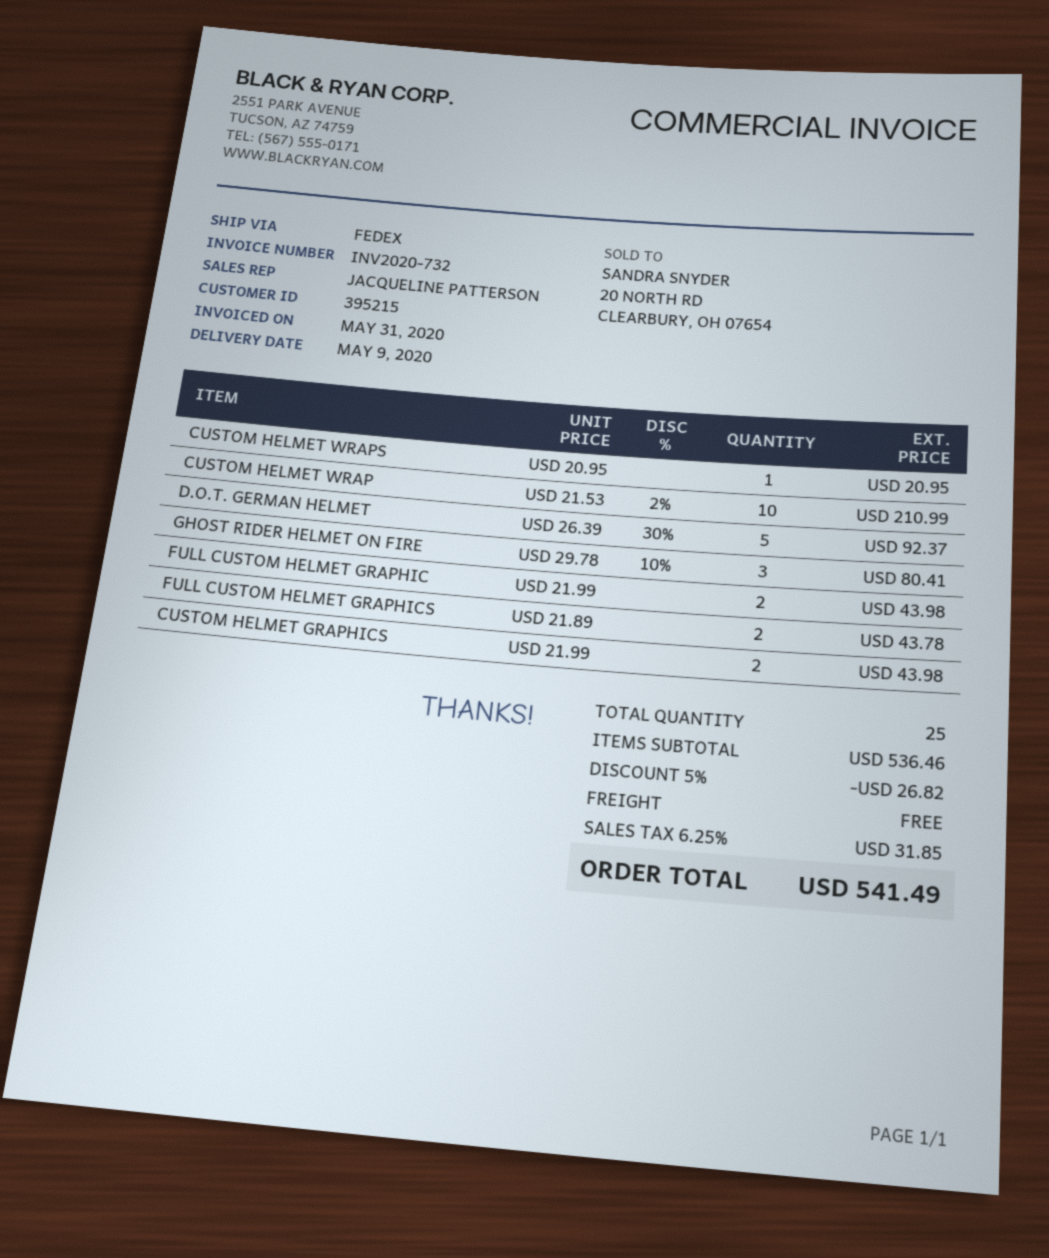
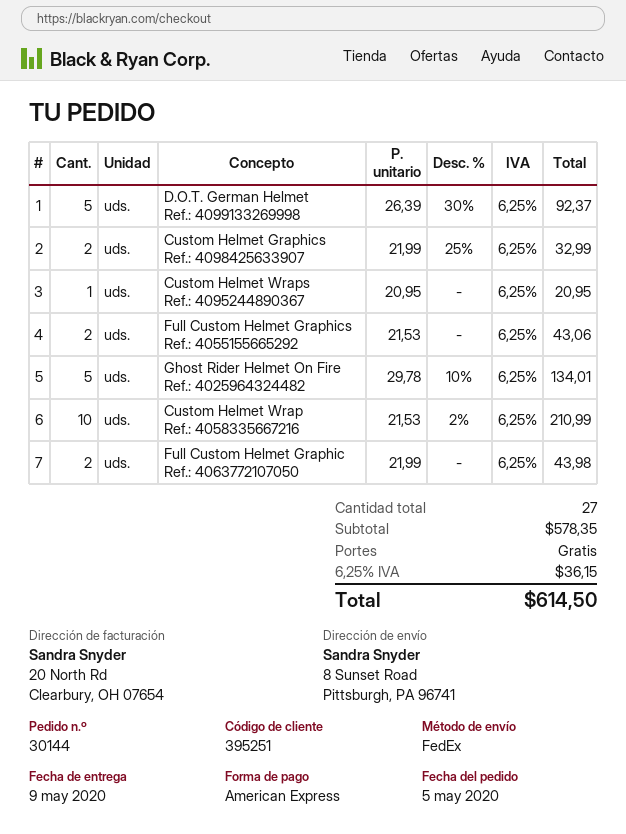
customer number: 395215 -> 395251
GHOST RIDER HELMET ON FIRE: 3 x 29.78 - 10% = 80.41 -> 5 x 29.78 - 10% = 134.01
FULL CUSTOM HELMET GRAPHICS: 2 x 21.89 = 43.78 -> 2 x 21.53 = 43.06
CUSTOM HELMET GRAPHICS: 2 x 21.99 = 43.98 -> 2 x 21.99 - 25% = 32.99
total quantity: 25 -> 27
subtotal: 536.46 -> 578.35
discount: 5% = 26.82 -> none
tax: 6.25% = 31.85 -> 6.25% = 36.15
total: 541.49 -> 614.50

